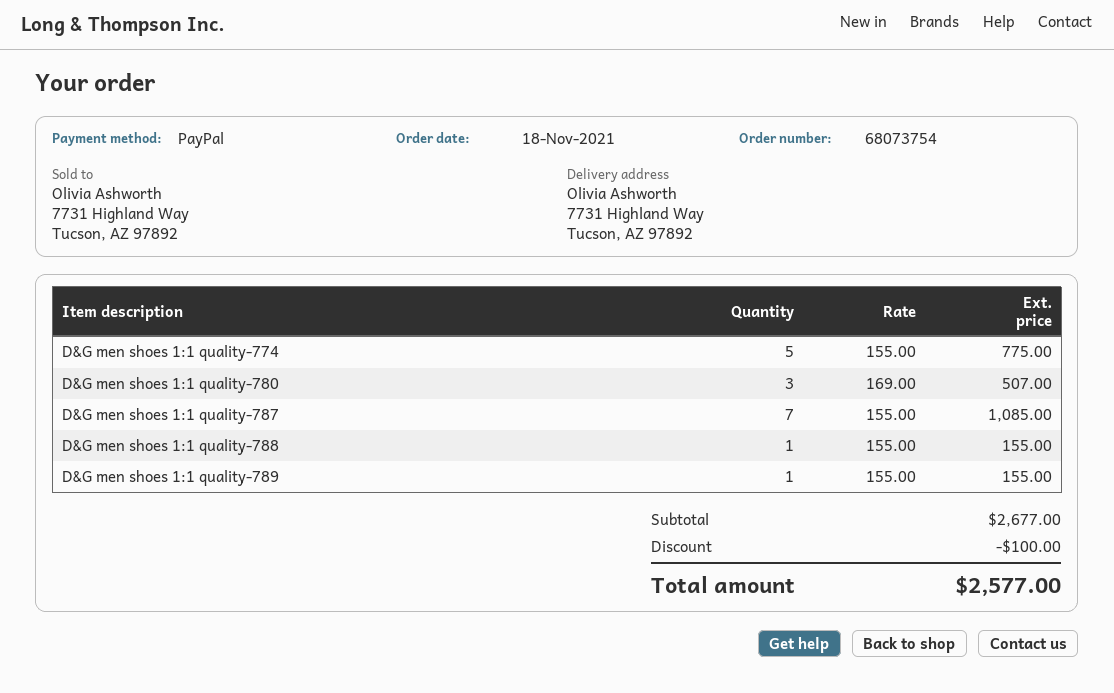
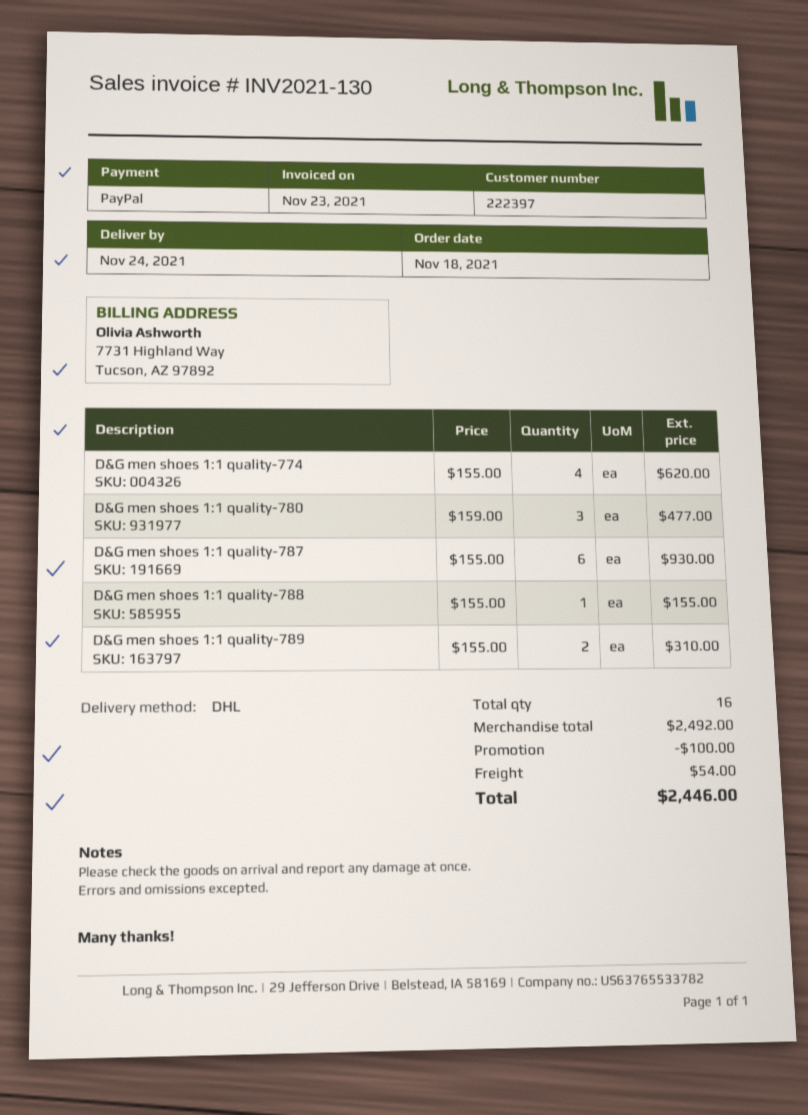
D&G men shoes 1:1 quality-774: 5 x 155.00 = 775.00 -> 4 x 155.00 = 620.00
D&G men shoes 1:1 quality-780: 3 x 169.00 = 507.00 -> 3 x 159.00 = 477.00
D&G men shoes 1:1 quality-787: 7 x 155.00 = 1085.00 -> 6 x 155.00 = 930.00
D&G men shoes 1:1 quality-789: 1 x 155.00 = 155.00 -> 2 x 155.00 = 310.00
subtotal: 2677.00 -> 2492.00
shipping: none -> 54.00
total: 2577.00 -> 2446.00

